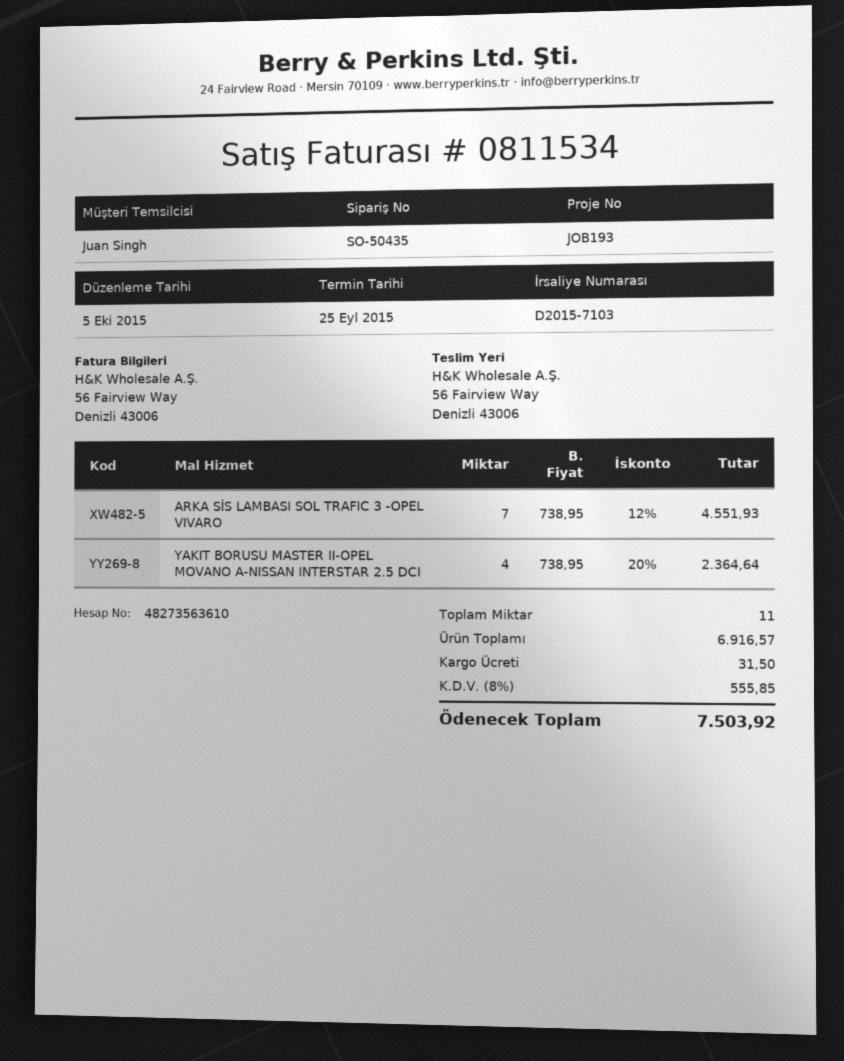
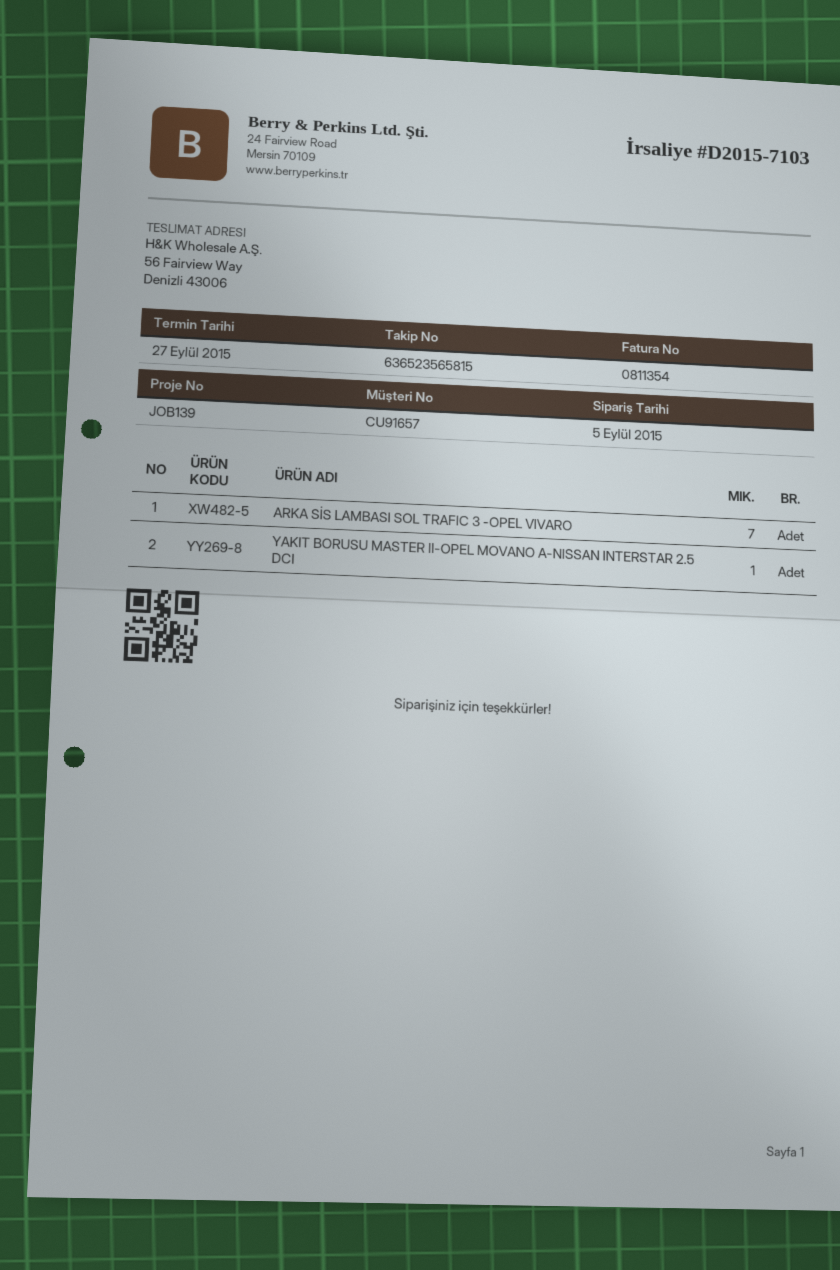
delivery date: 2015-09-25 -> 2015-09-27
invoice number: 0811534 -> 0811354
reference: JOB193 -> JOB139
YAKIT BORUSU MASTER II-OPEL MOVANO A-NISSAN INTERSTAR 2.5 DCI: 4 -> 1

